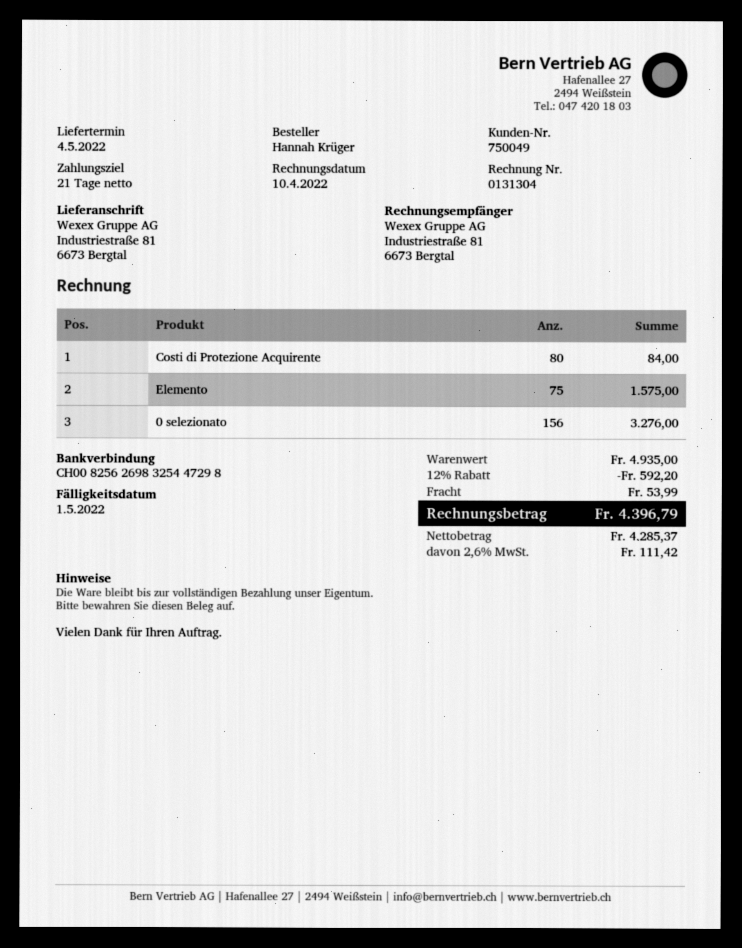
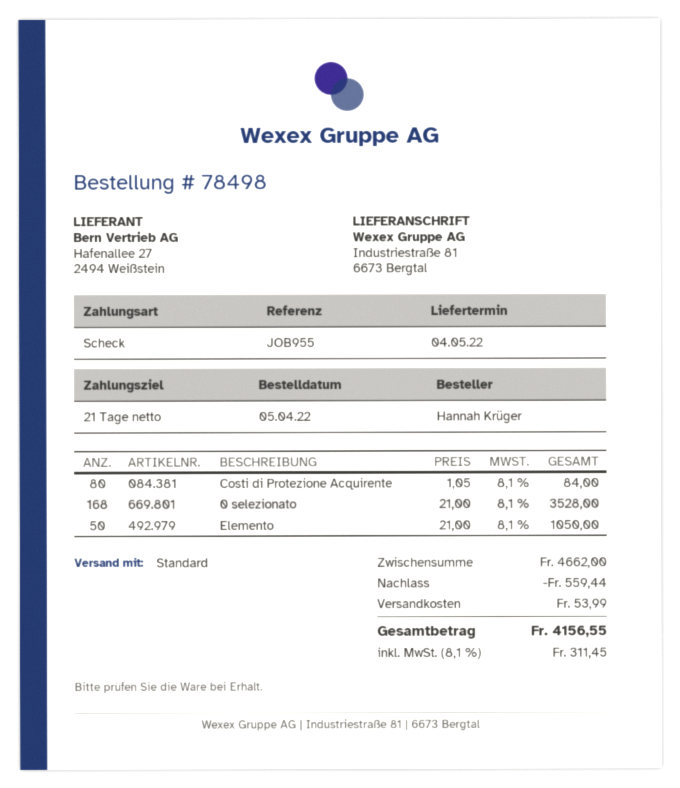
Elemento: 75 for 1575.00 -> 50 for 1050.00
0 selezionato: 156 for 3276.00 -> 168 for 3528.00
subtotal: 4935.00 -> 4662.00
discount: 592.20 -> 559.44
tax: 2.6% = 111.42 -> 8.1% = 311.45
total: 4396.79 -> 4156.55

